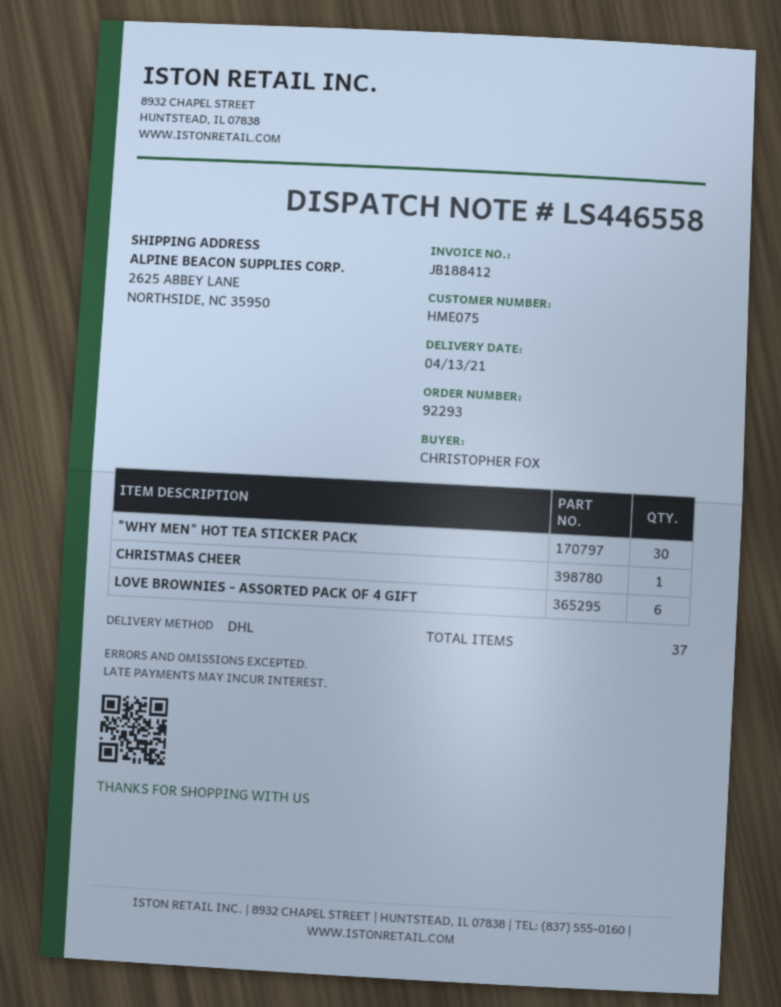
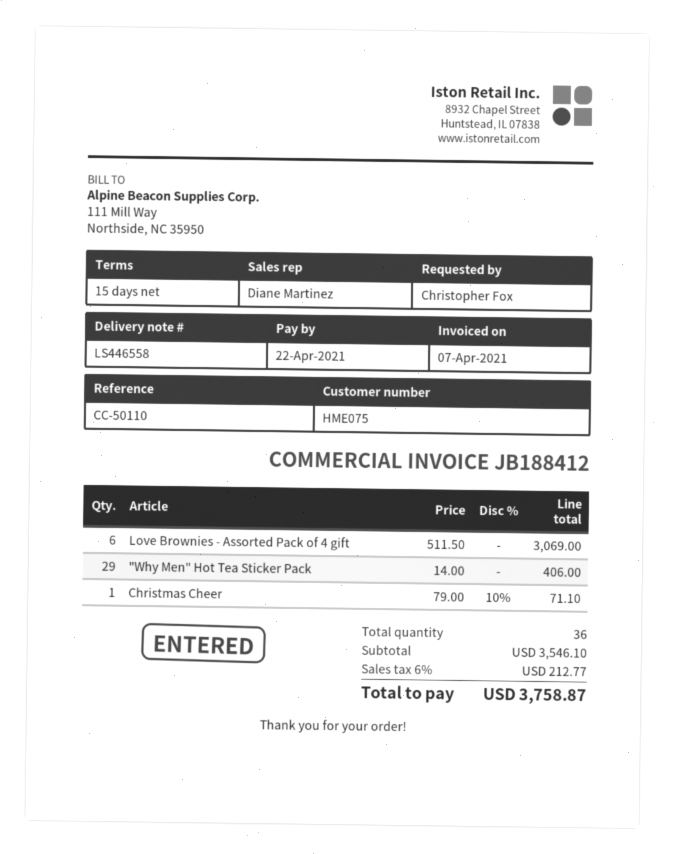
"WHY MEN" HOT TEA STICKER PACK: 30 -> 29
total quantity: 37 -> 36

